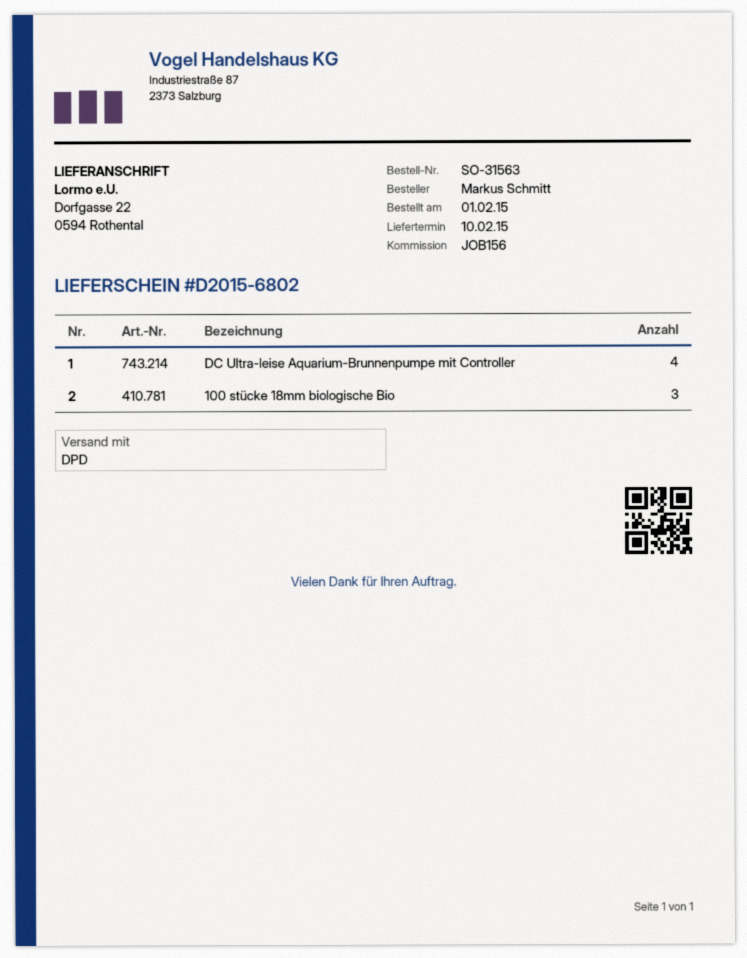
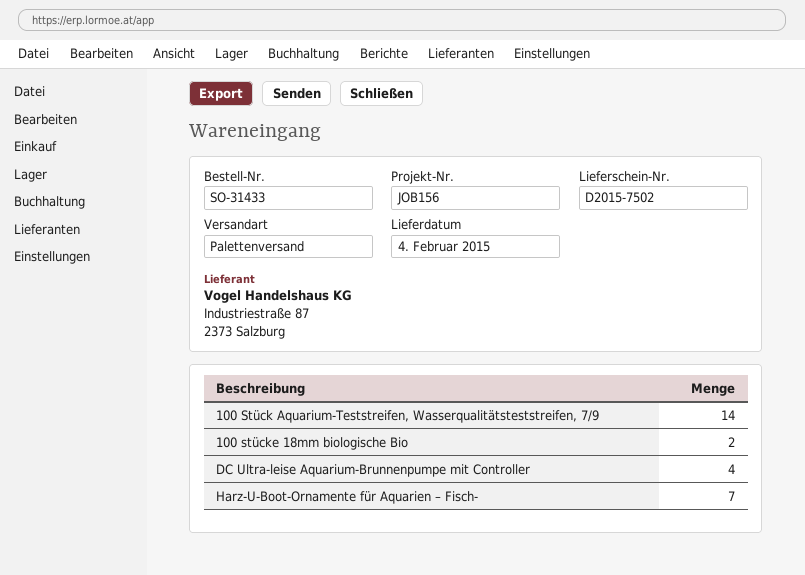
order number: SO-31563 -> SO-31433
delivery note number: D2015-6802 -> D2015-7502
delivery date: 2015-02-10 -> 2015-02-04
shipping method: DPD -> pallet freight
100 stücke 18mm biologische Bio: 3 -> 2
100 Stück Aquarium-Teststreifen, Wasserqualitätsteststreifen, 7/9: none -> 14
Harz-U-Boot-Ornamente für Aquarien – Fisch-: none -> 7

